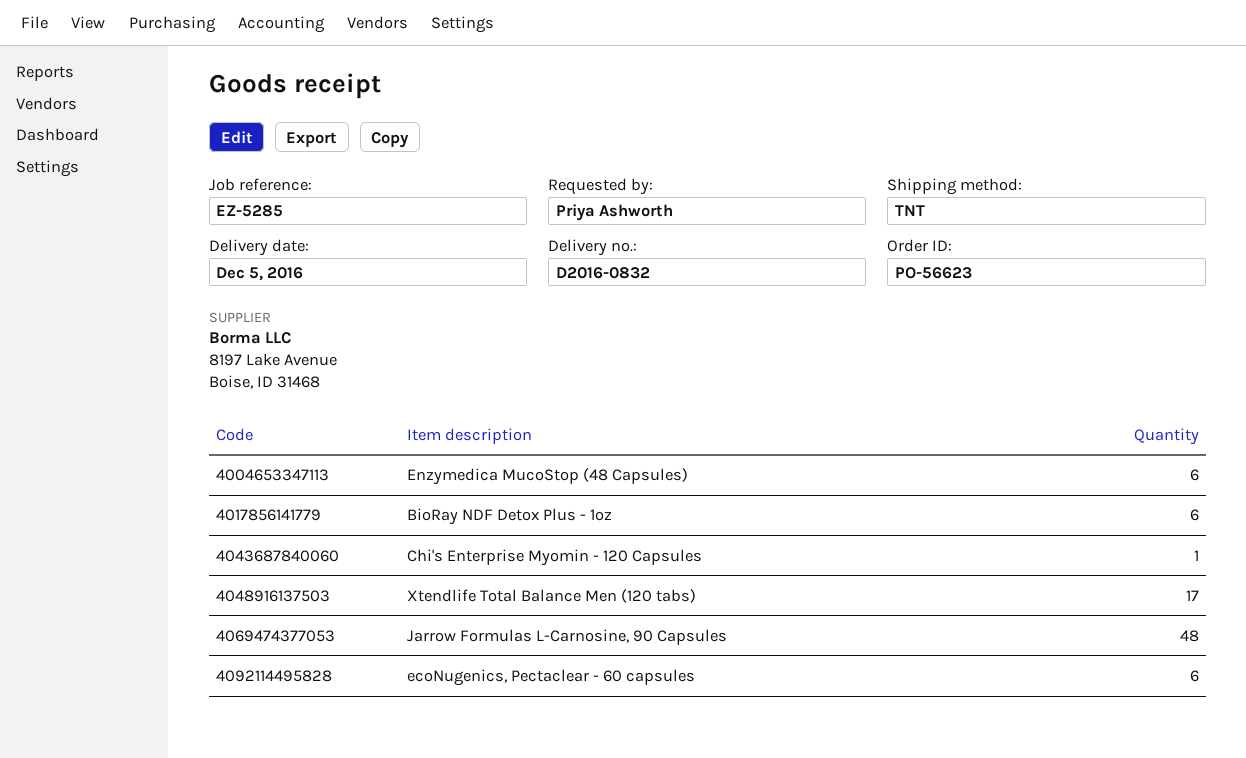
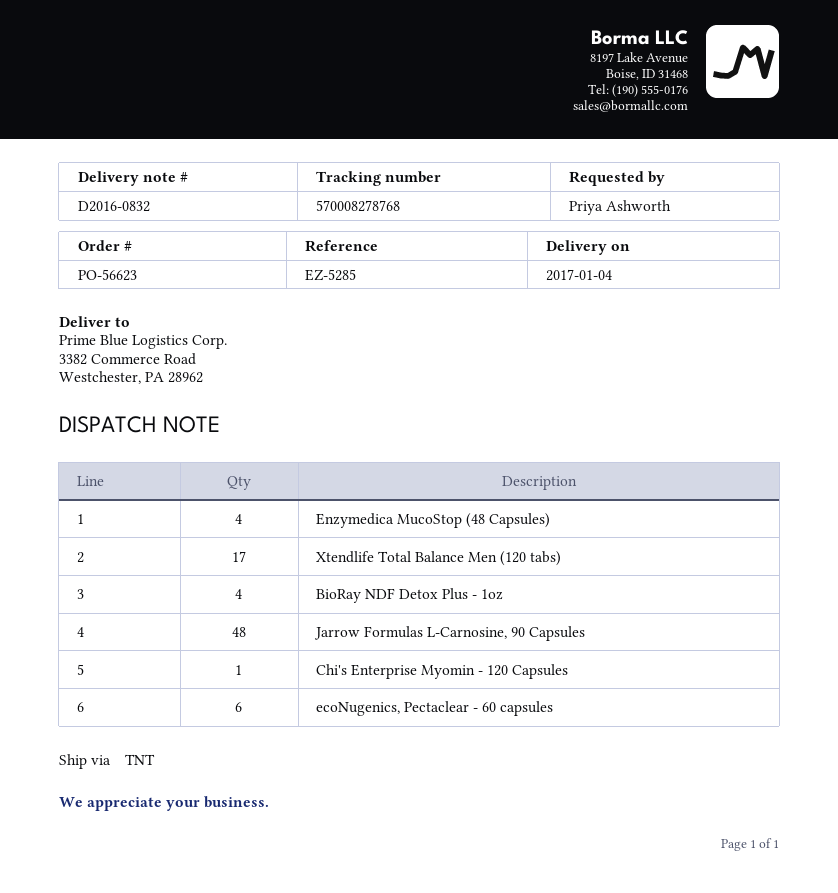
delivery date: 2016-12-05 -> 2017-01-04
Enzymedica MucoStop (48 Capsules): 6 -> 4
BioRay NDF Detox Plus - 1oz: 6 -> 4

